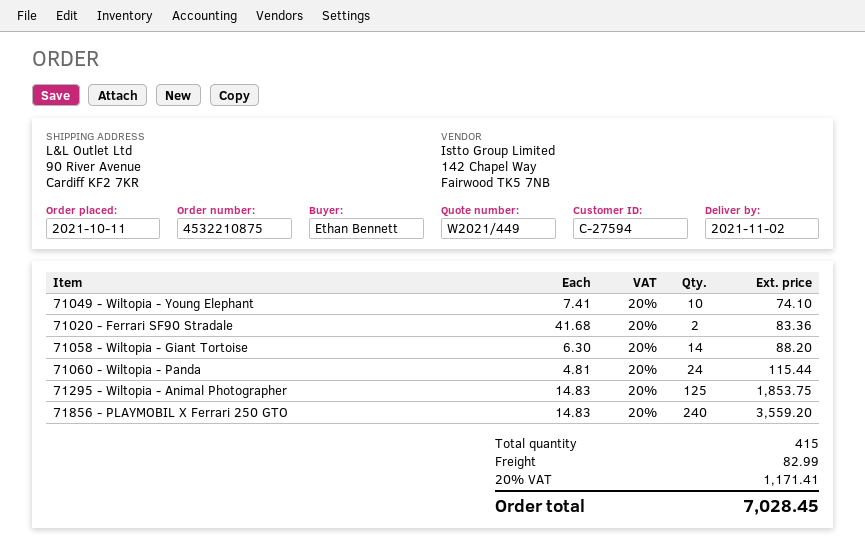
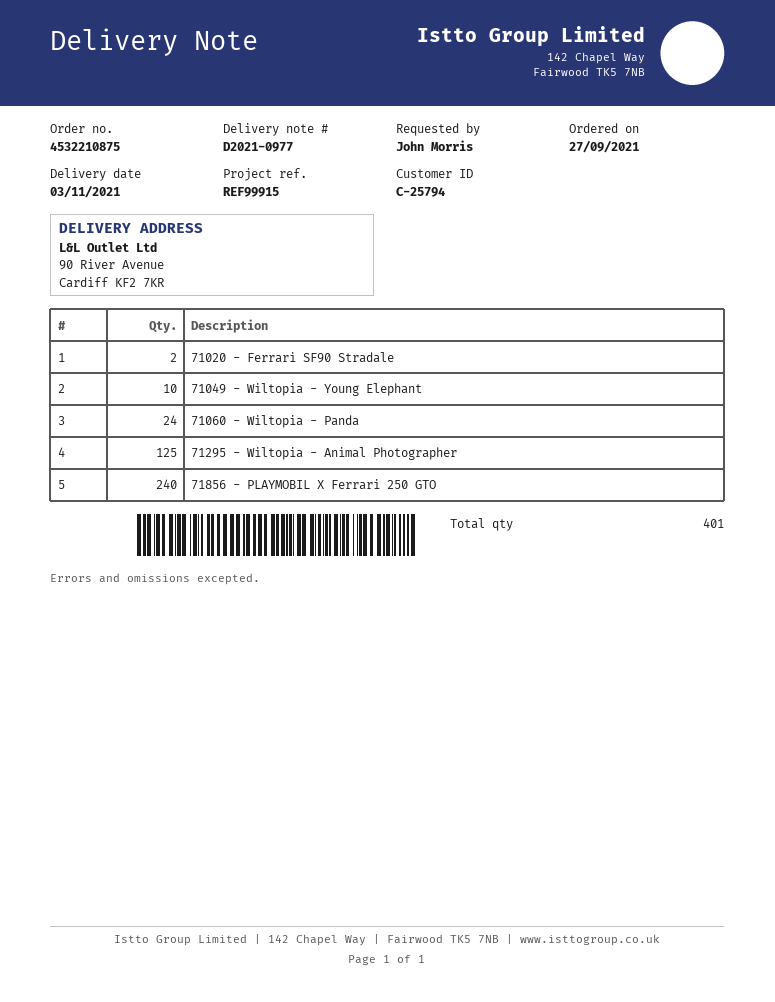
order date: 2021-10-11 -> 2021-09-27
delivery date: 2021-11-02 -> 2021-11-03
customer number: C-27594 -> C-25794
ordered by: Ethan Bennett -> John Morris
71058 - Wiltopia - Giant Tortoise: 14 -> none
total quantity: 415 -> 401

